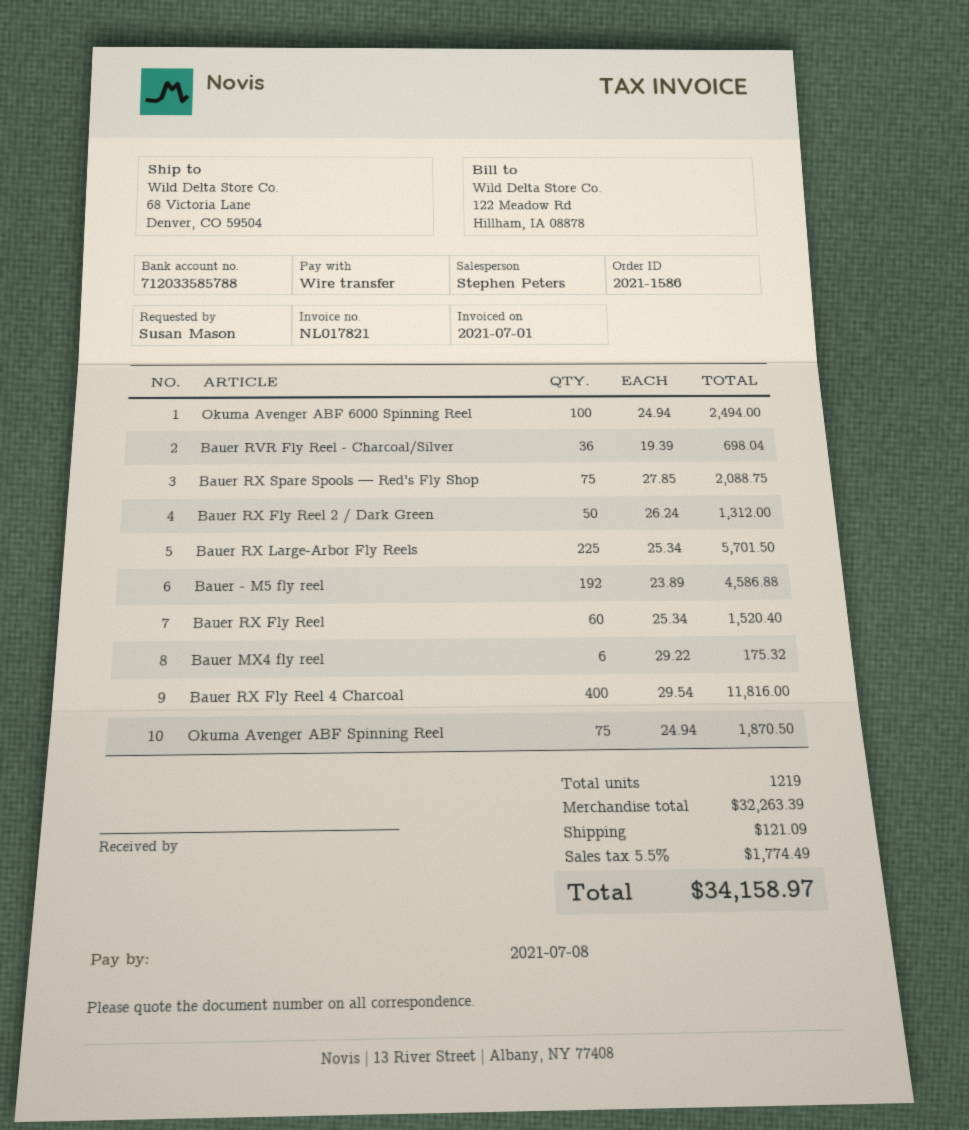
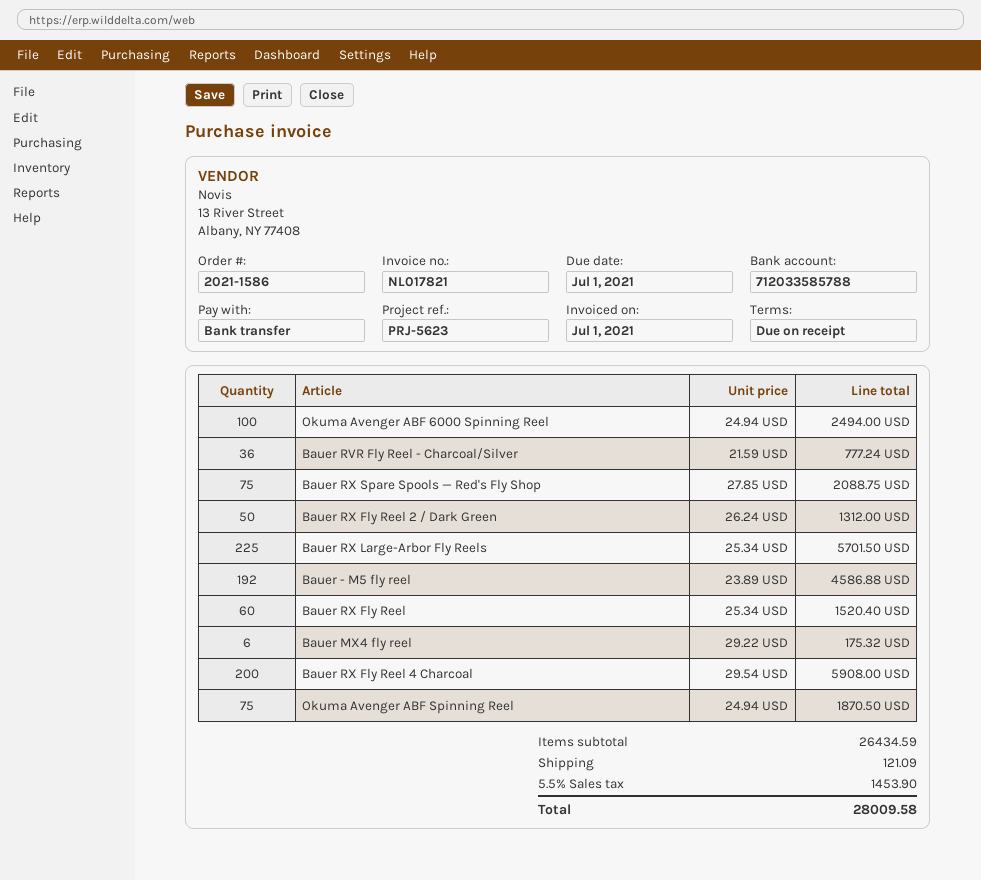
due date: 2021-07-08 -> 2021-07-01
Bauer RVR Fly Reel - Charcoal/Silver: 36 x 19.39 = 698.04 -> 36 x 21.59 = 777.24
Bauer RX Fly Reel 4 Charcoal: 400 x 29.54 = 11816.00 -> 200 x 29.54 = 5908.00
subtotal: 32263.39 -> 26434.59
tax: 5.5% = 1774.49 -> 5.5% = 1453.90
total: 34158.97 -> 28009.58

